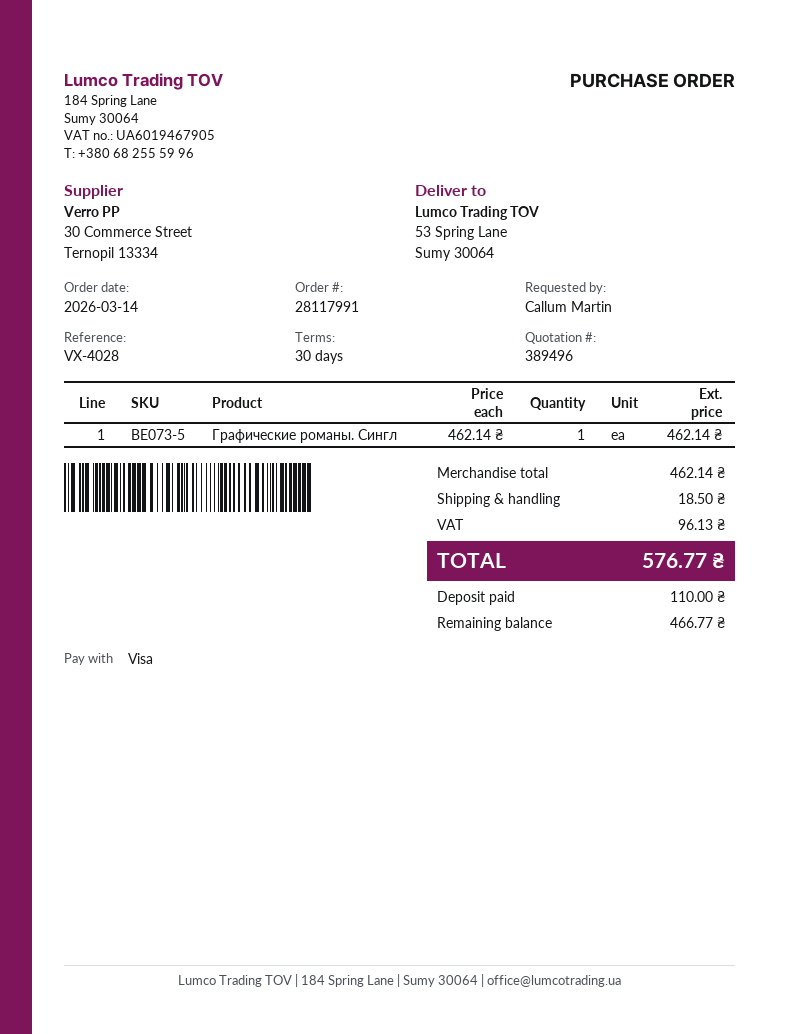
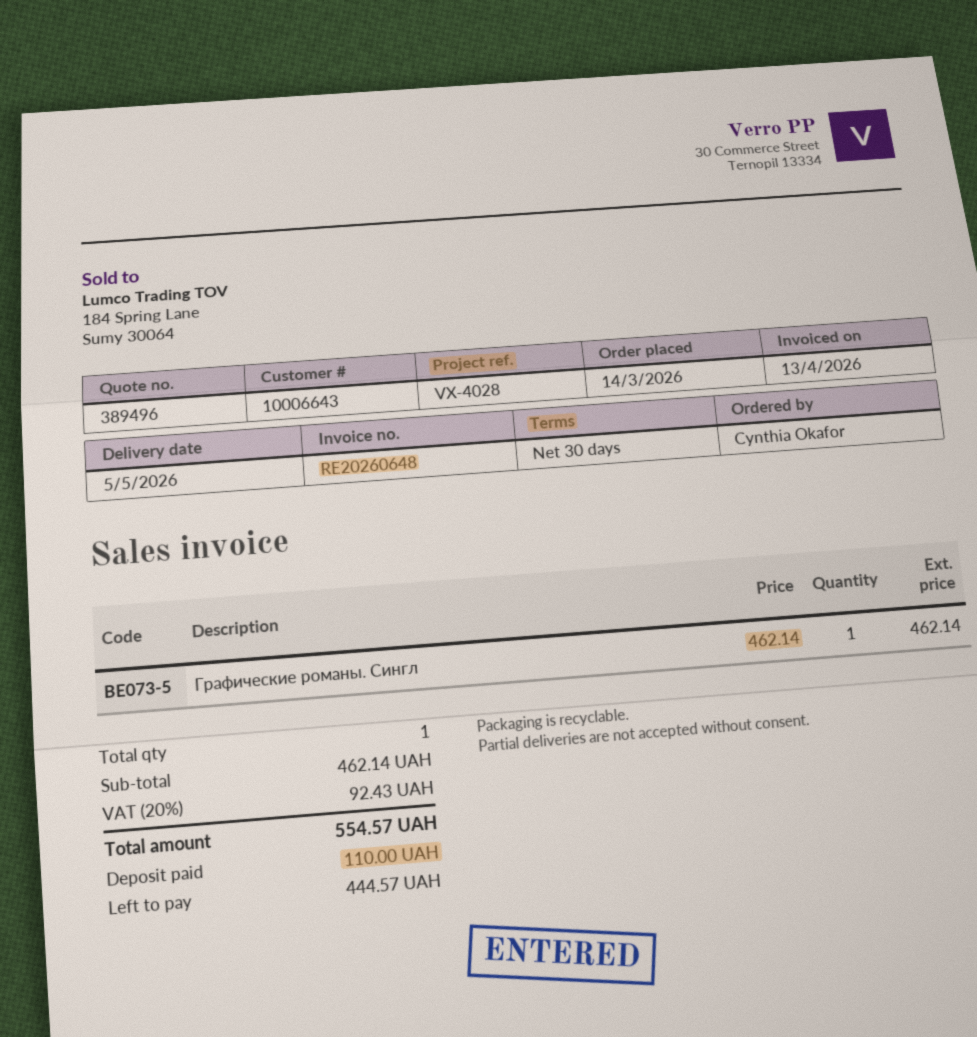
ordered by: Callum Martin -> Cynthia Okafor
shipping: 18.50 -> none
tax: 96.13 -> 92.43
total: 576.77 -> 554.57
balance: 466.77 -> 444.57

